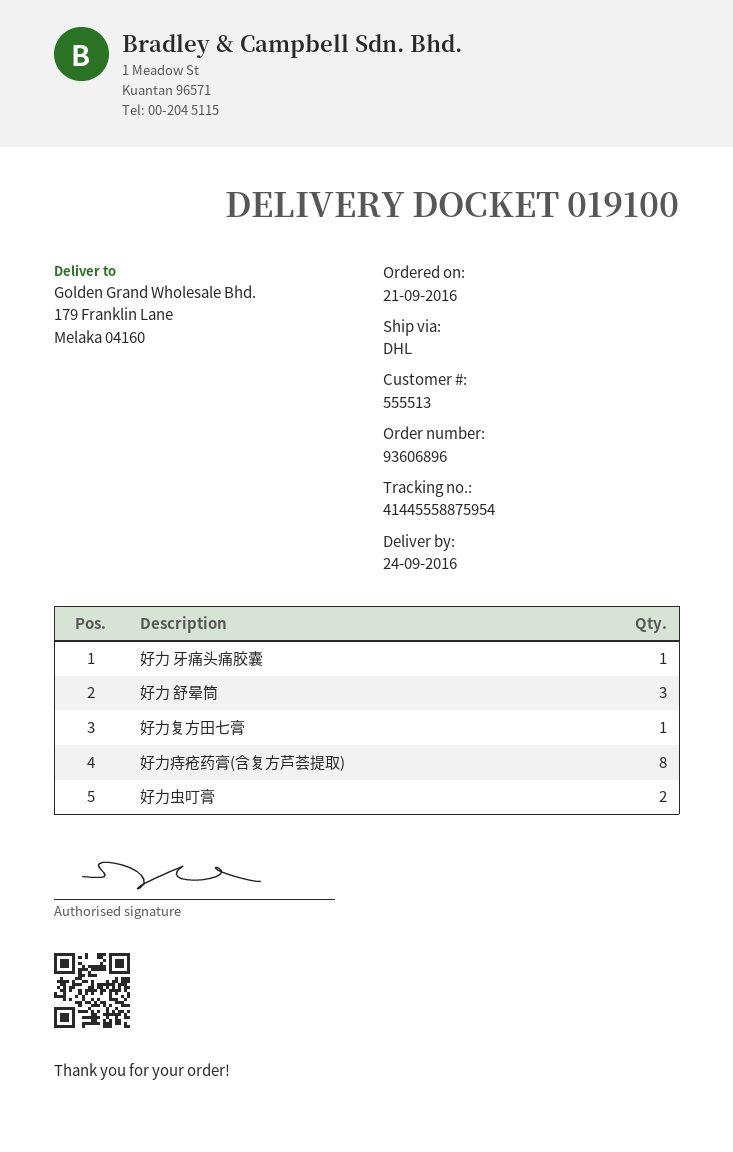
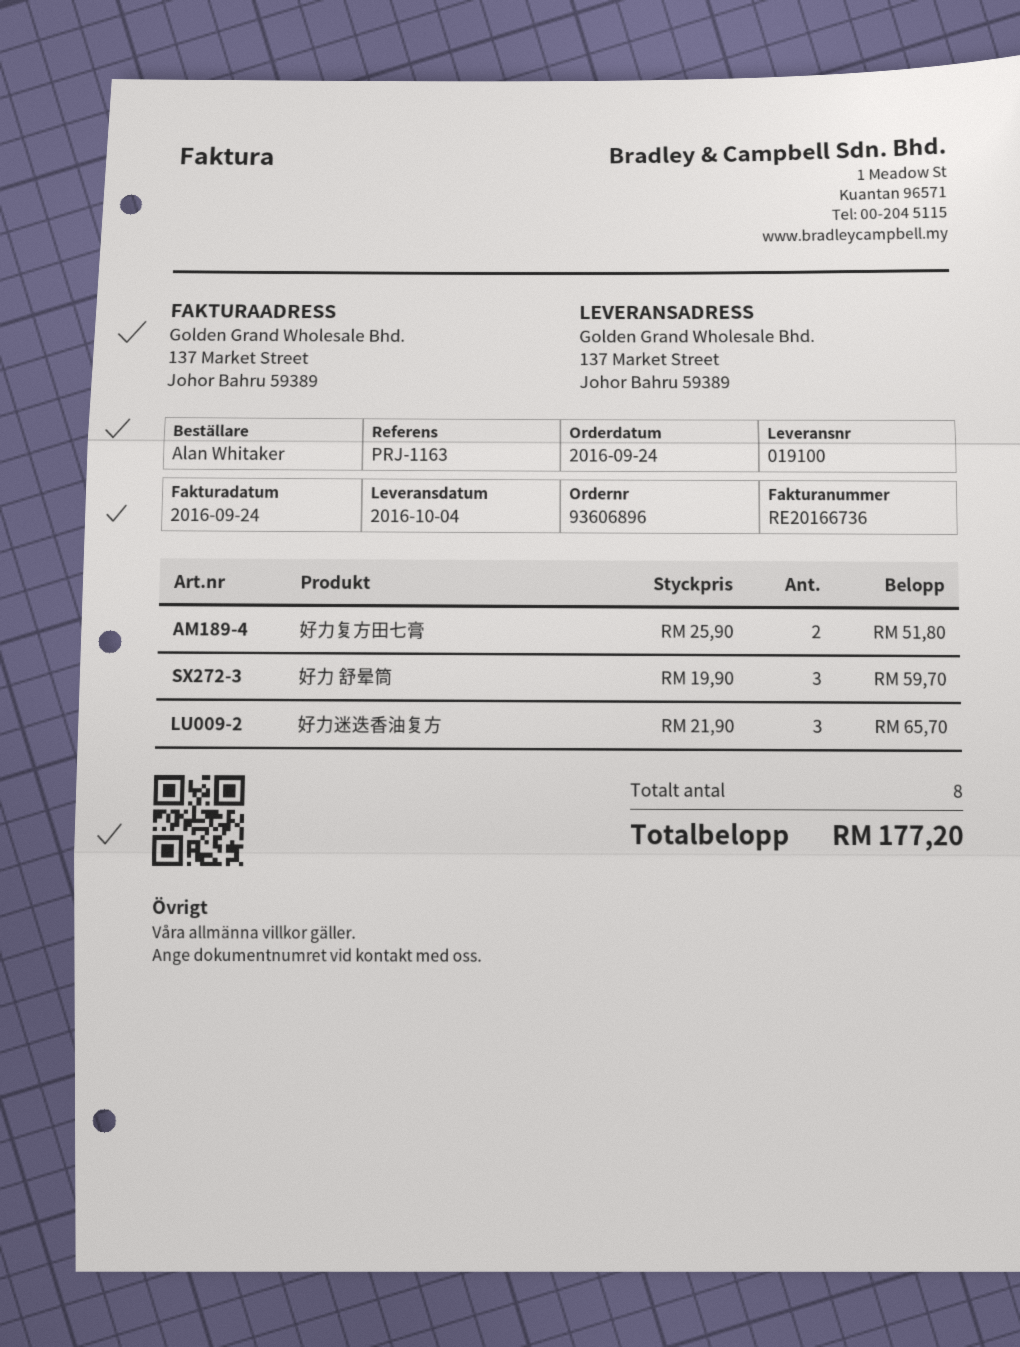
order date: 2016-09-21 -> 2016-09-24
delivery date: 2016-09-24 -> 2016-10-04
ship to: 179 Franklin Lane, Melaka 04160 -> 137 Market Street, Johor Bahru 59389
好力 牙痛头痛胶囊: 1 -> none
好力复方田七膏: 1 -> 2
好力痔疮药膏(含复方芦荟提取): 8 -> none
好力虫叮膏: 2 -> none
好力迷迭香油复方: none -> 3

